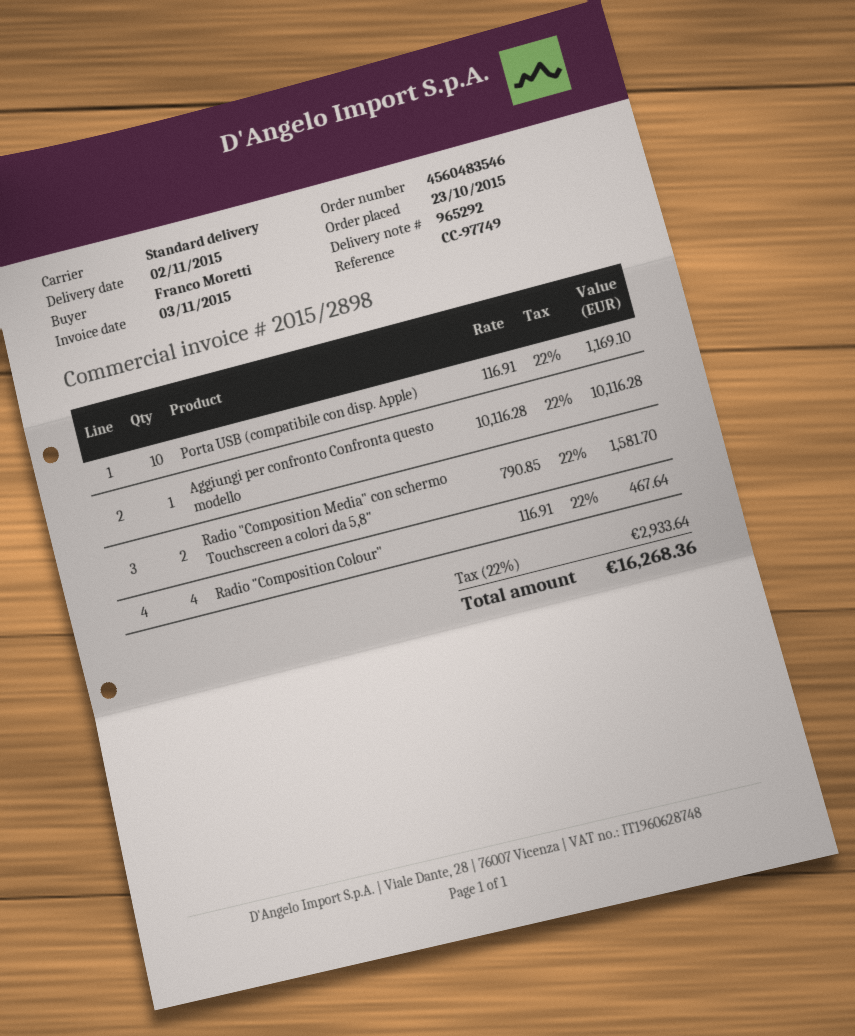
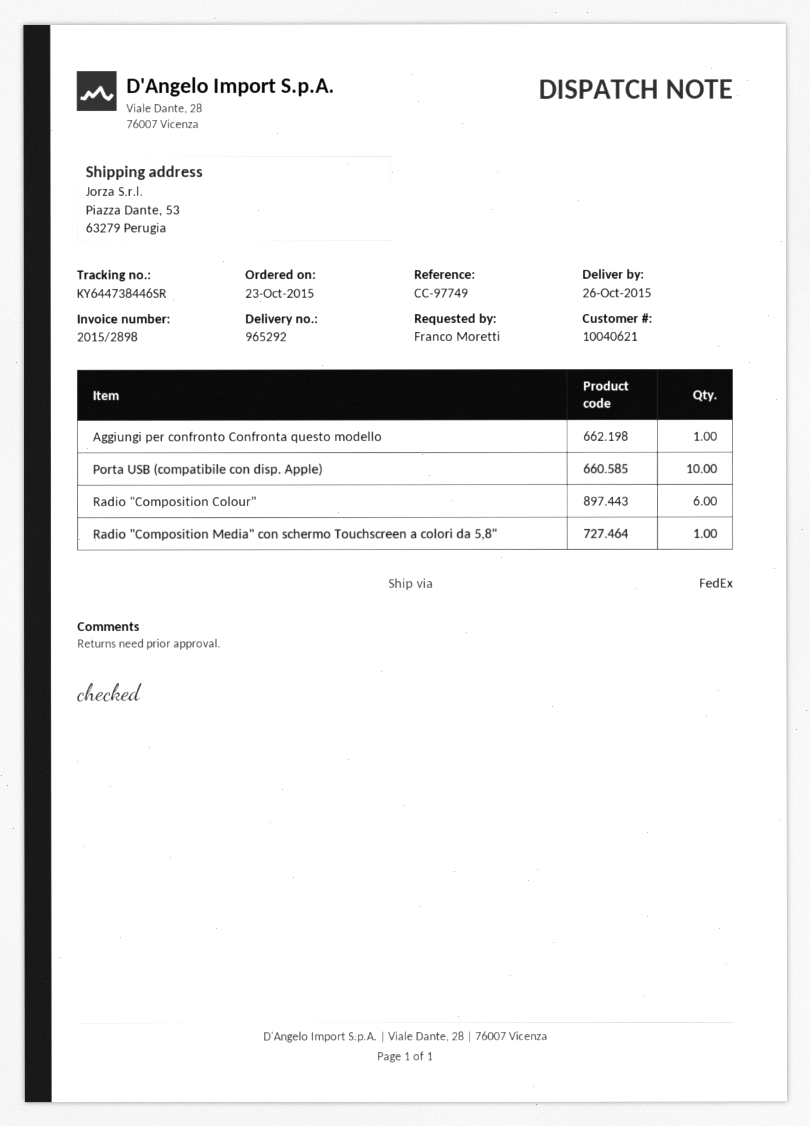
delivery date: 2015-11-02 -> 2015-10-26
shipping method: standard -> FedEx
Radio "Composition Media" con schermo Touchscreen a colori da 5,8": 2 -> 1
Radio "Composition Colour": 4 -> 6

